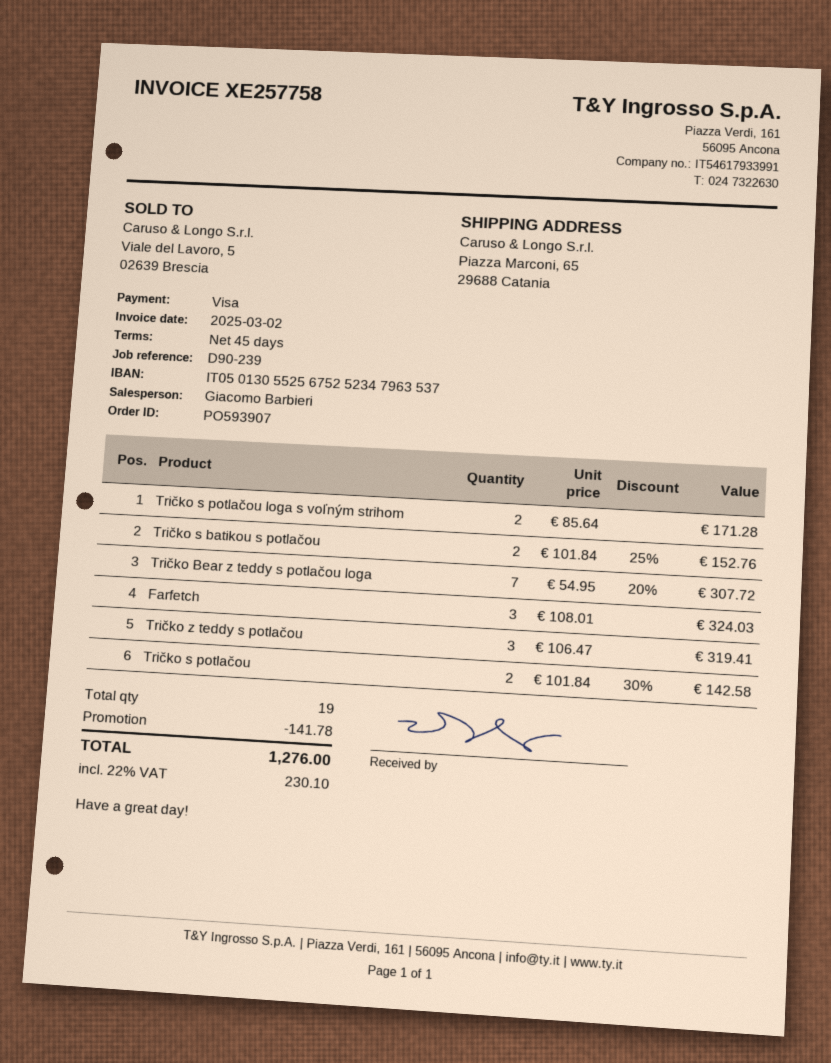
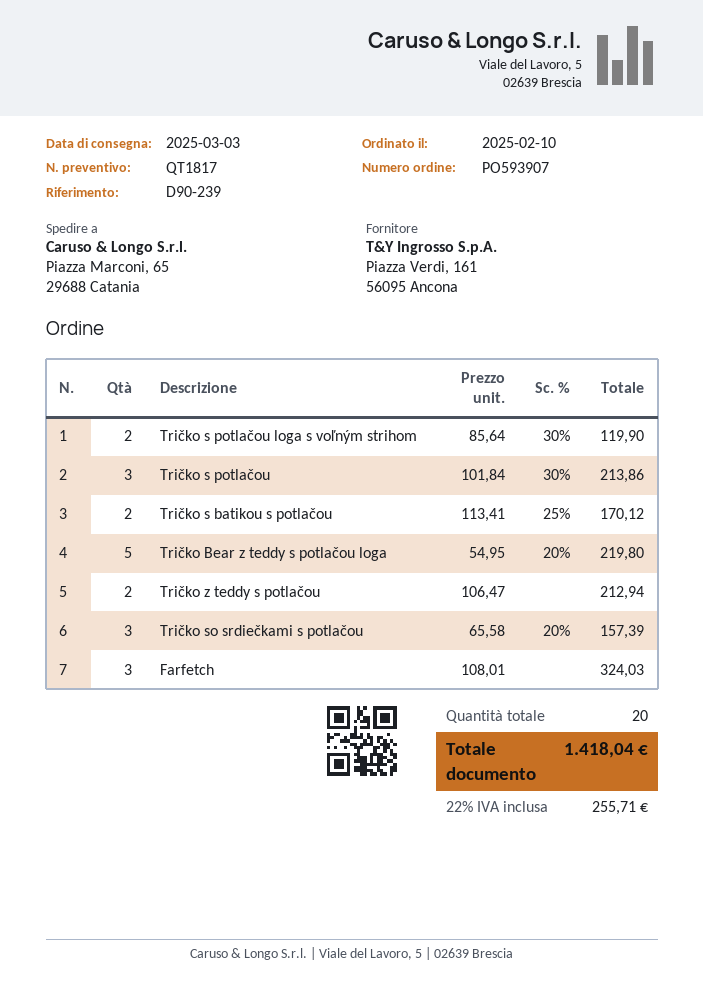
Tričko s potlačou loga s voľným strihom: 2 x 85.64 = 171.28 -> 2 x 85.64 - 30% = 119.90
Tričko s batikou s potlačou: 2 x 101.84 - 25% = 152.76 -> 2 x 113.41 - 25% = 170.12
Tričko Bear z teddy s potlačou loga: 7 x 54.95 - 20% = 307.72 -> 5 x 54.95 - 20% = 219.80
Tričko z teddy s potlačou: 3 x 106.47 = 319.41 -> 2 x 106.47 = 212.94
Tričko s potlačou: 2 x 101.84 - 30% = 142.58 -> 3 x 101.84 - 30% = 213.86
Tričko so srdiečkami s potlačou: none -> 3 x 65.58 - 20% = 157.39
total quantity: 19 -> 20
discount: 141.78 -> none
tax: 22% = 230.10 -> 22% = 255.71
total: 1276.00 -> 1418.04

